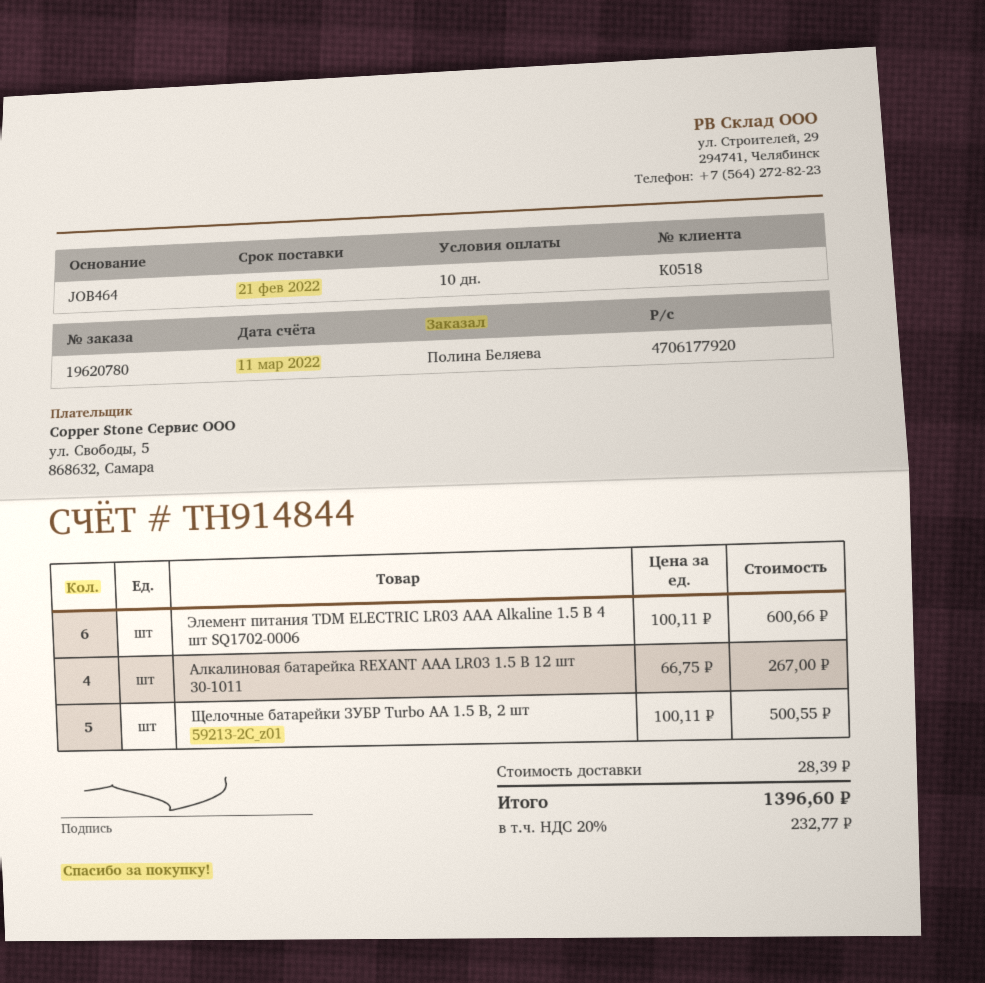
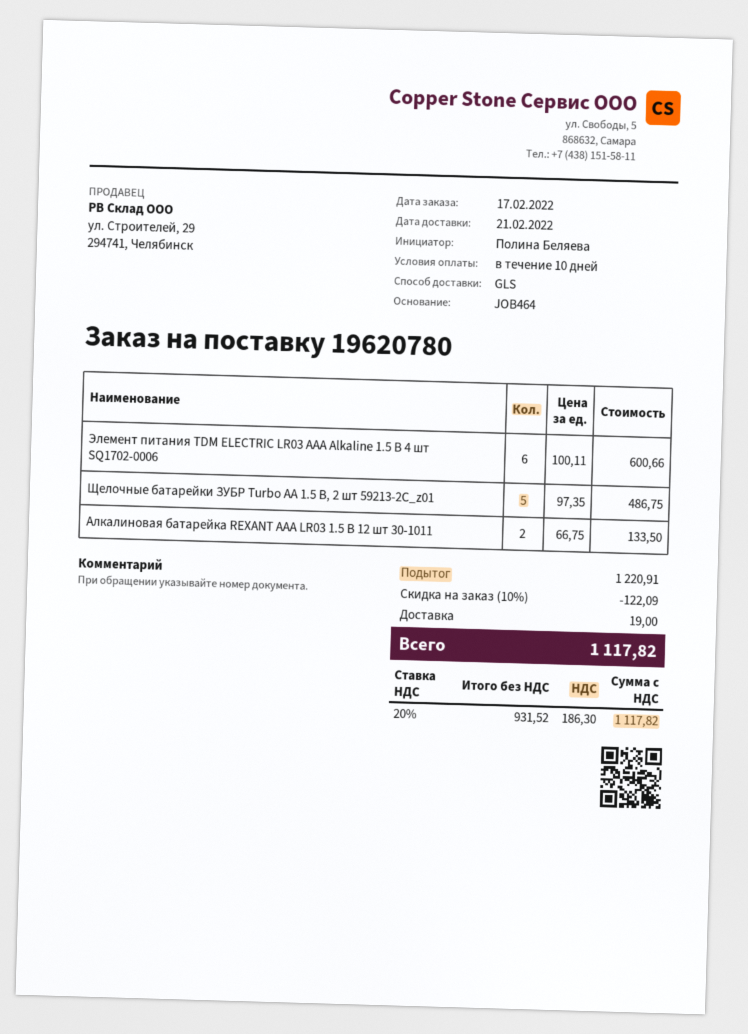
Алкалиновая батарейка REXANT AAA LR03 1.5 В 12 шт 30-1011: 4 x 66.75 = 267.00 -> 2 x 66.75 = 133.50
Щелочные батарейки ЗУБР Turbo AA 1.5 В, 2 шт 59213-2C_z01: 5 x 100.11 = 500.55 -> 5 x 97.35 = 486.75
discount: none -> 10% = 122.09
shipping: 28.39 -> 19.00
tax: 20% = 232.77 -> 20% = 186.30
total: 1396.60 -> 1117.82

